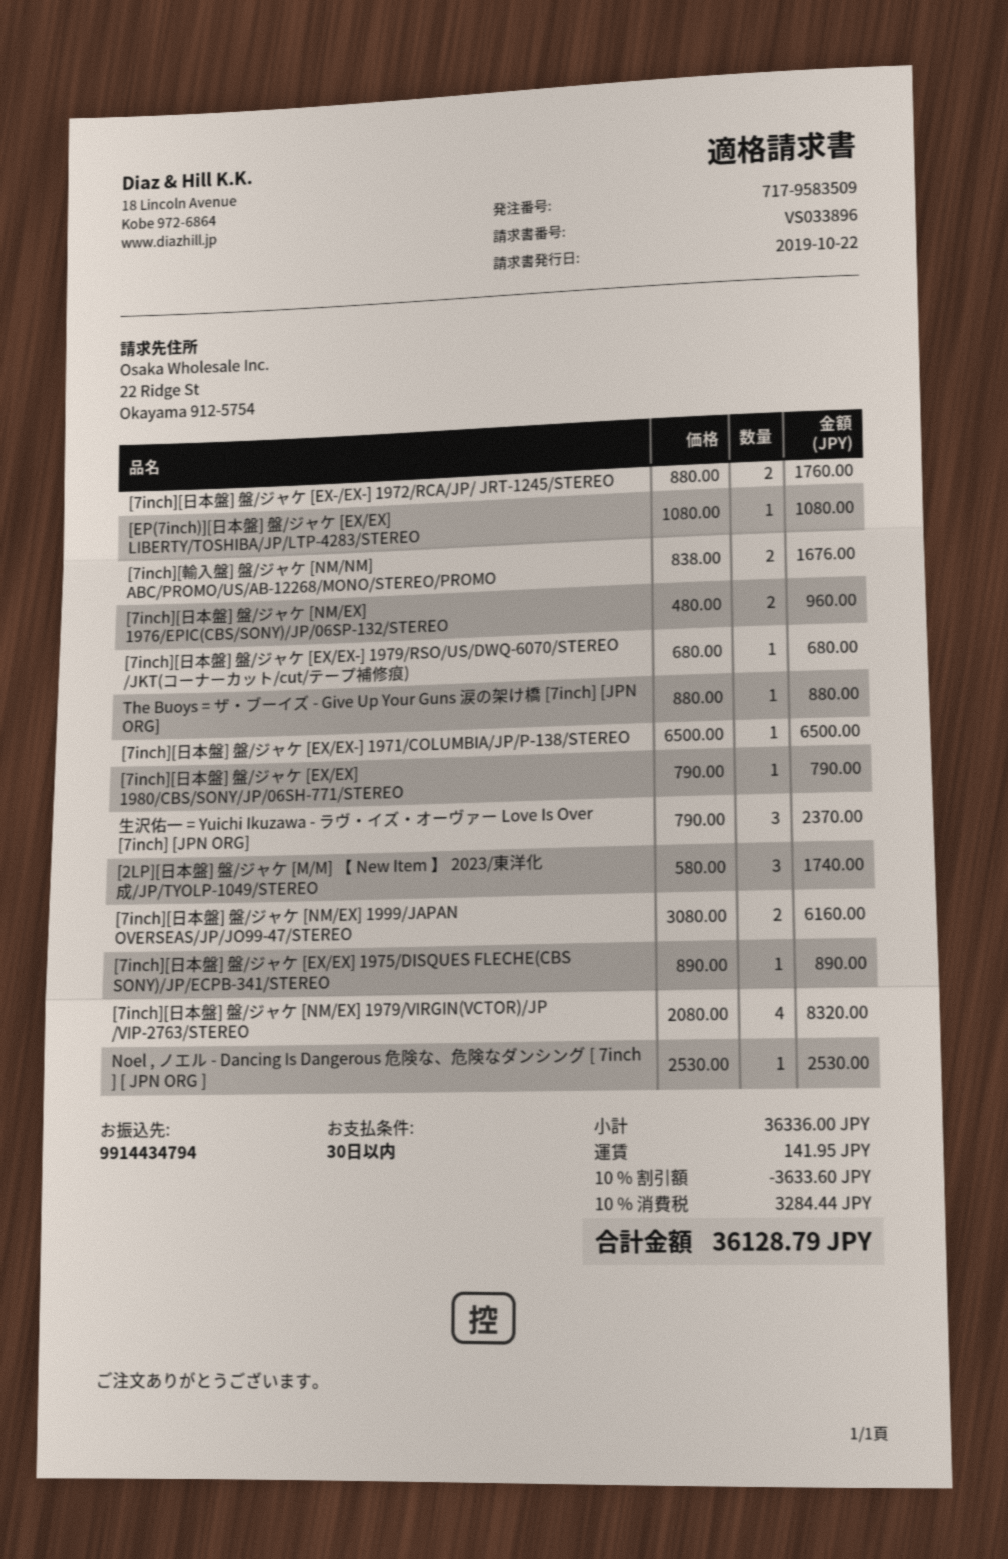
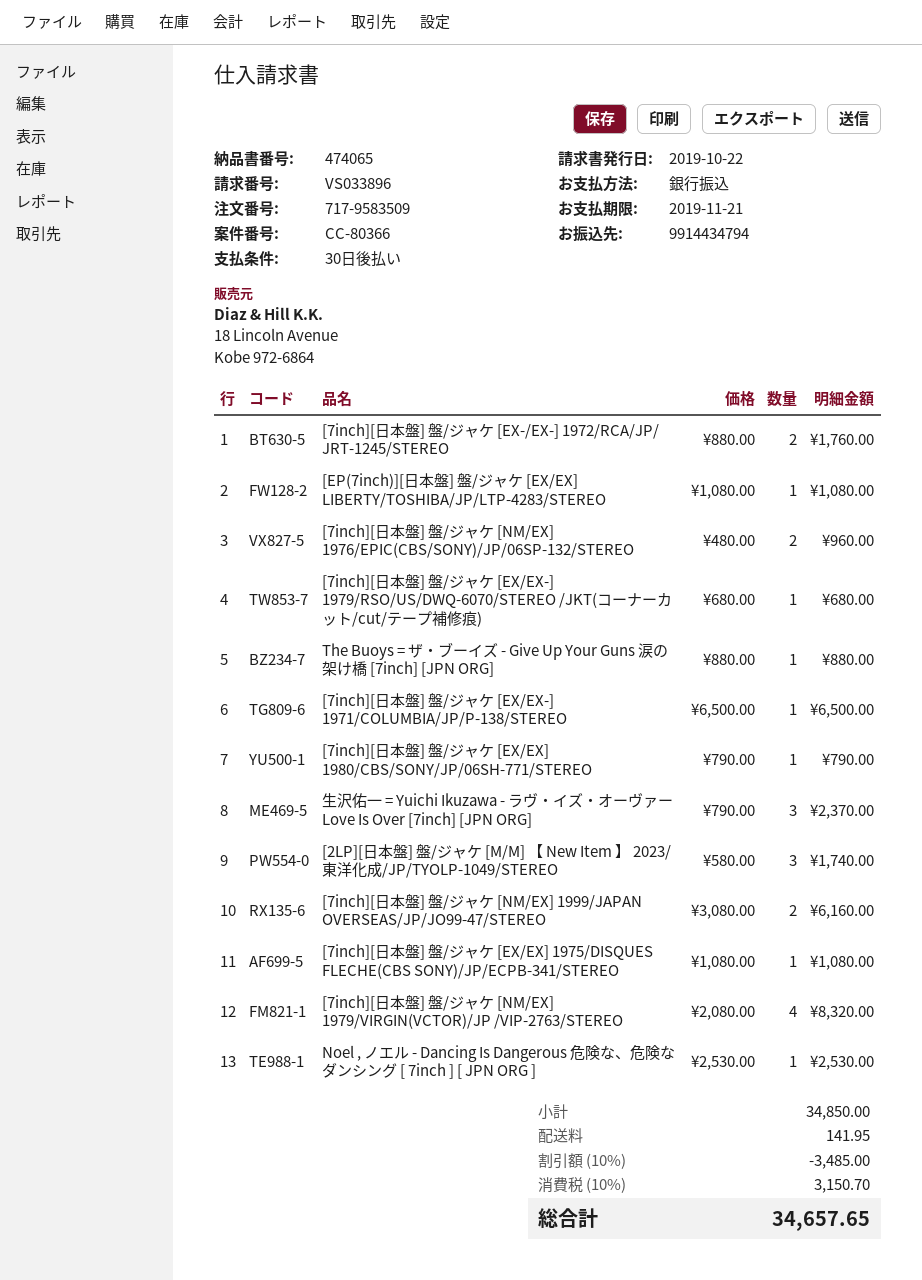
[7inch][輸入盤] 盤/ジャケ [NM/NM] ABC/PROMO/US/AB-12268/MONO/STEREO/PROMO: 2 x 838.00 = 1676.00 -> none
[7inch][日本盤] 盤/ジャケ [EX/EX] 1975/DISQUES FLECHE(CBS SONY)/JP/ECPB-341/STEREO: 1 x 890.00 = 890.00 -> 1 x 1080.00 = 1080.00
subtotal: 36336.00 -> 34850.00
discount: 10% = 3633.60 -> 10% = 3485.00
tax: 10% = 3284.44 -> 10% = 3150.70
total: 36128.79 -> 34657.65

